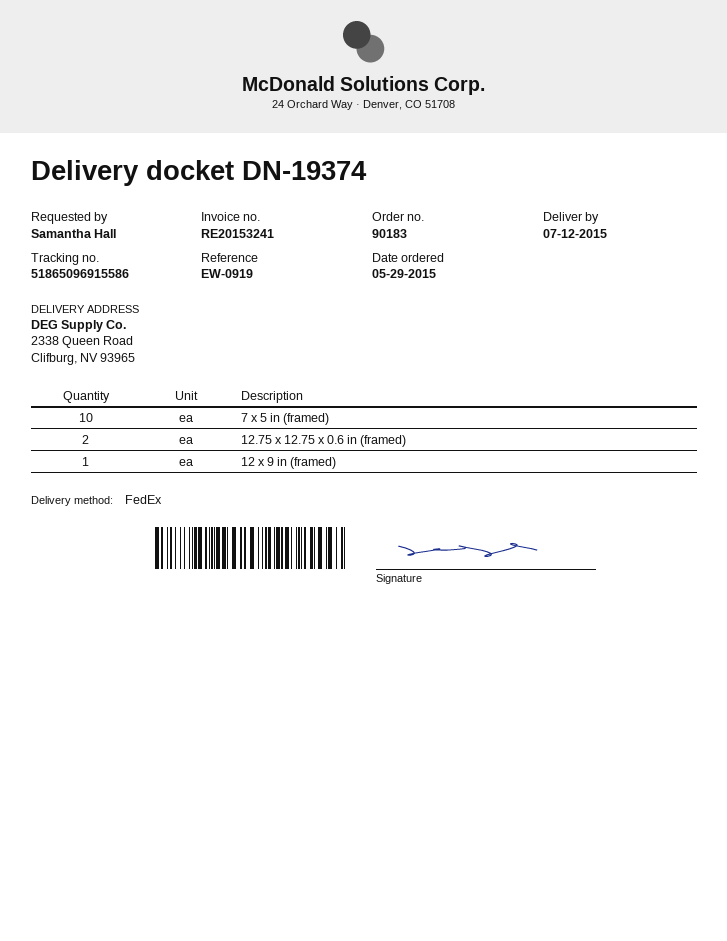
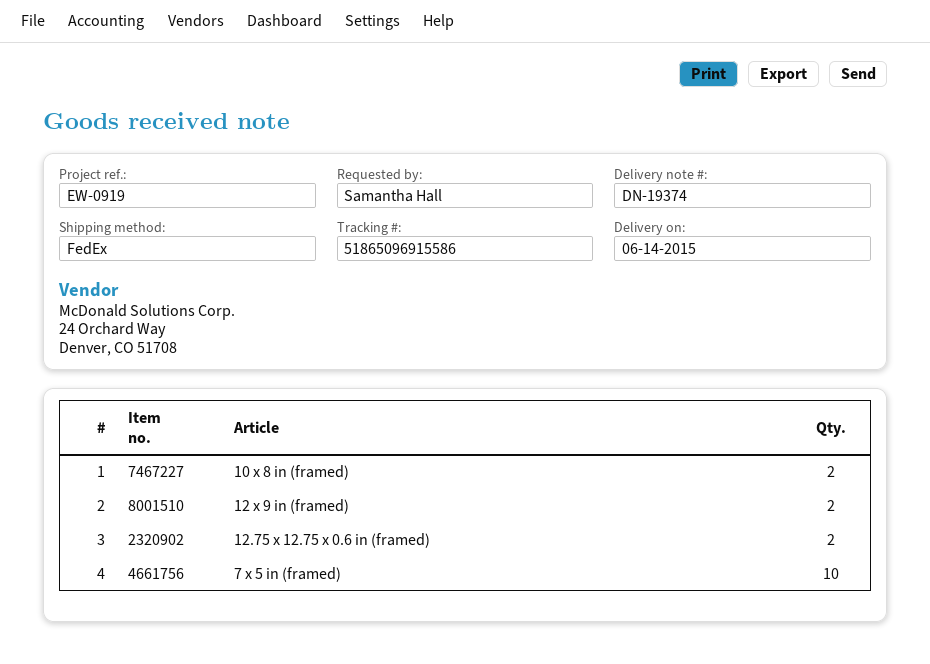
delivery date: 2015-07-12 -> 2015-06-14
12 x 9 in (framed): 1 -> 2
10 x 8 in (framed): none -> 2

